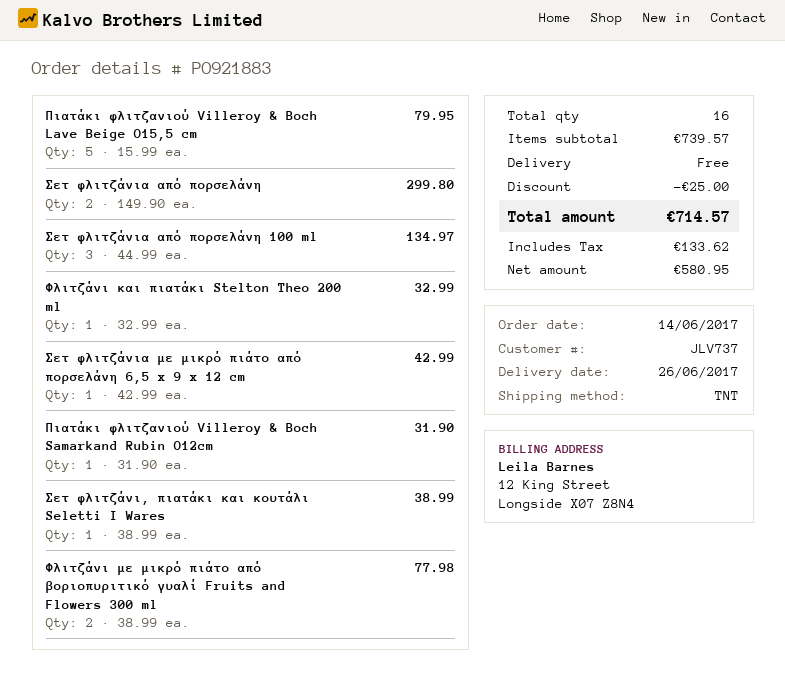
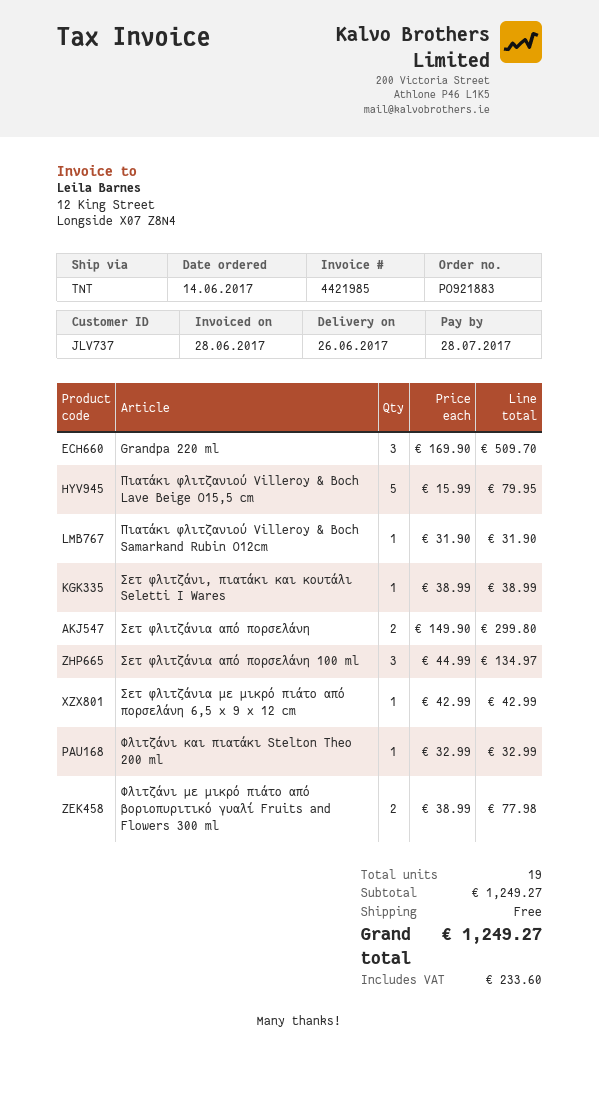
Grandpa 220 ml: none -> 3 x 169.90 = 509.70
total quantity: 16 -> 19
subtotal: 739.57 -> 1249.27
discount: 25.00 -> none
tax: 133.62 -> 233.60
total: 714.57 -> 1249.27

